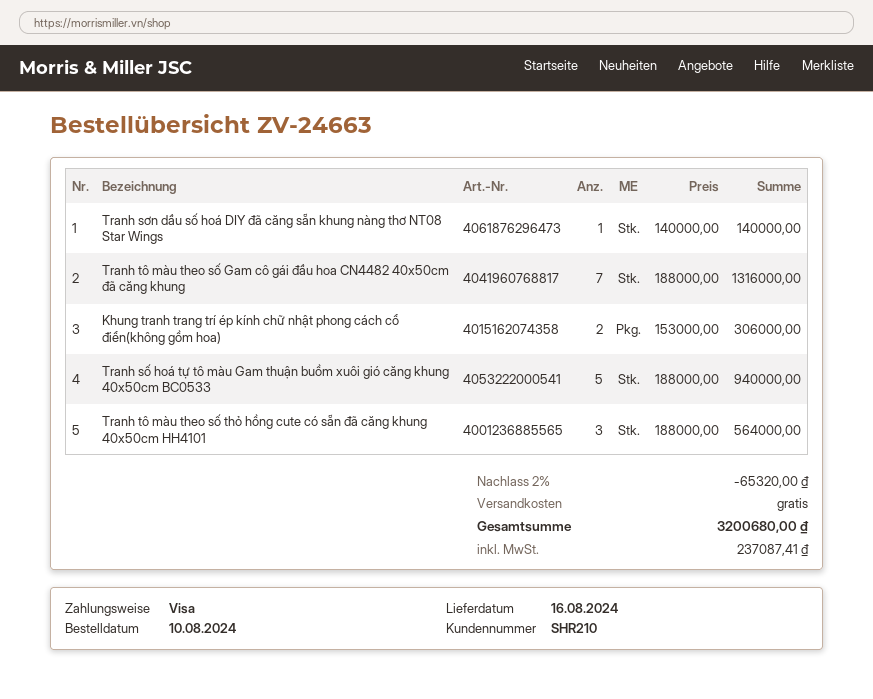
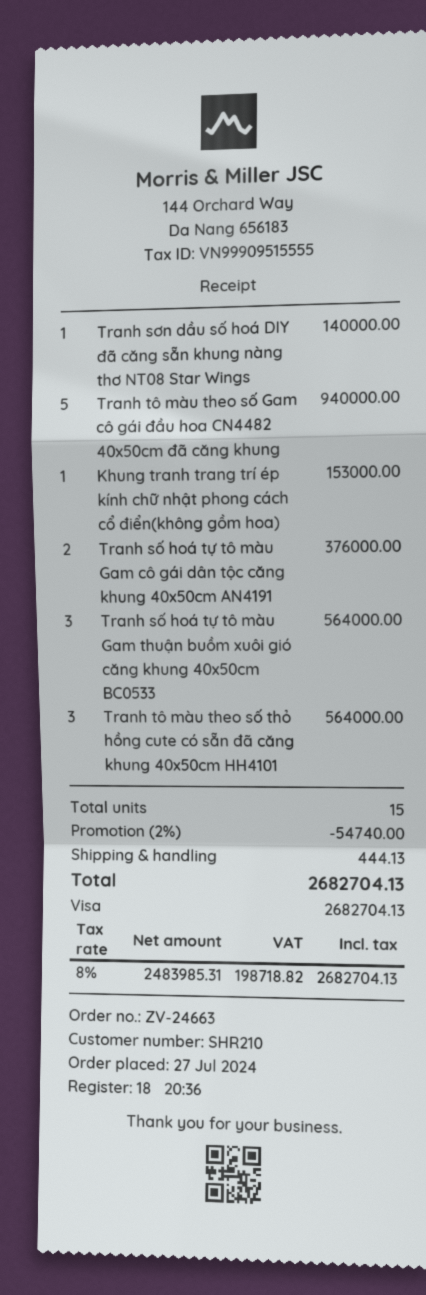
order date: 2024-08-10 -> 2024-07-27
Tranh tô màu theo số Gam cô gái đầu hoa CN4482 40x50cm đã căng khung: 7 for 1316000.00 -> 5 for 940000.00
Khung tranh trang trí ép kính chữ nhật phong cách cổ điển(không gồm hoa): 2 for 306000.00 -> 1 for 153000.00
Tranh số hoá tự tô màu Gam thuận buồm xuôi gió căng khung 40x50cm BC0533: 5 for 940000.00 -> 3 for 564000.00
Tranh số hoá tự tô màu Gam cô gái dân tộc căng khung 40x50cm AN4191: none -> 2 for 376000.00
discount: 2% = 65320.00 -> 2% = 54740.00
shipping: 0.00 -> 444.13
tax: 237087.41 -> 198718.82
total: 3200680.00 -> 2682704.13

